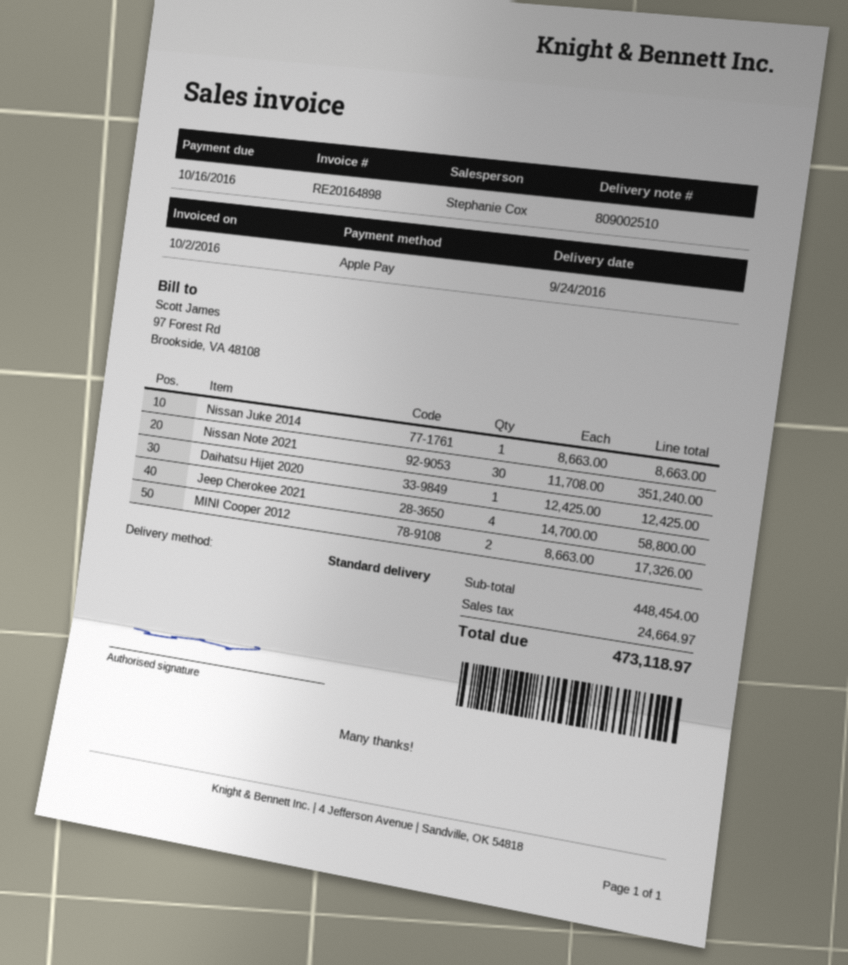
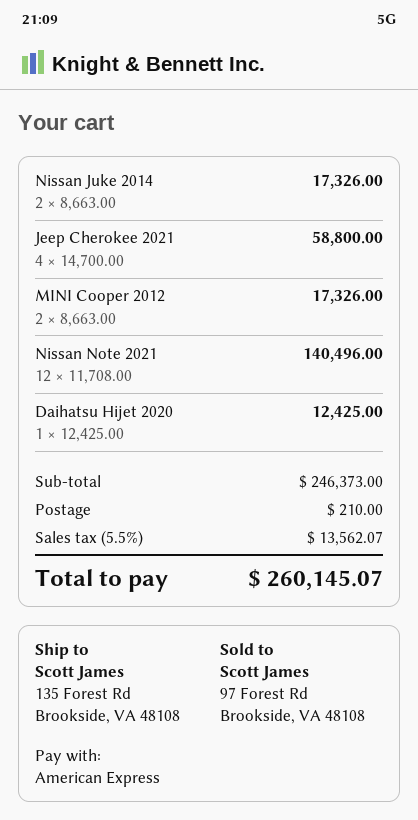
payment method: Apple Pay -> American Express
Nissan Juke 2014: 1 x 8663.00 = 8663.00 -> 2 x 8663.00 = 17326.00
Nissan Note 2021: 30 x 11708.00 = 351240.00 -> 12 x 11708.00 = 140496.00
subtotal: 448454.00 -> 246373.00
shipping: none -> 210.00
tax: 24664.97 -> 13562.07
total: 473118.97 -> 260145.07

